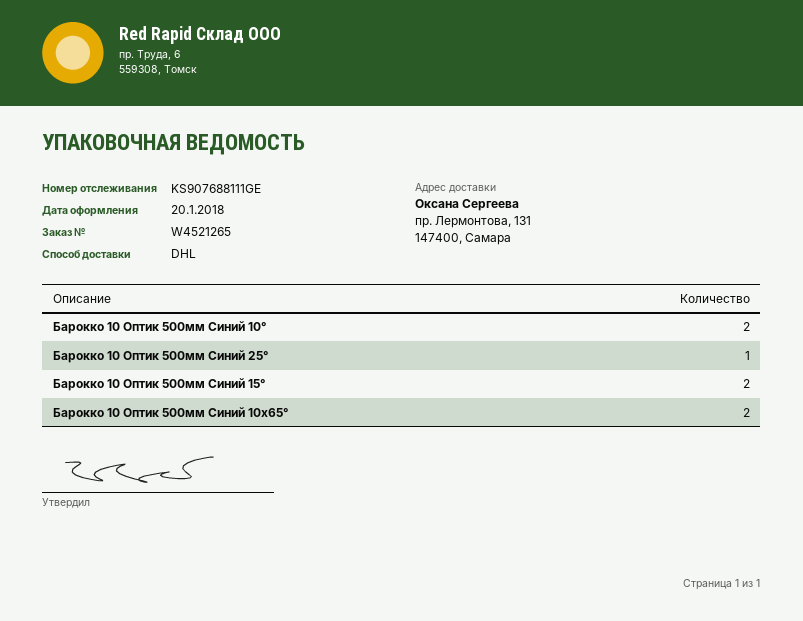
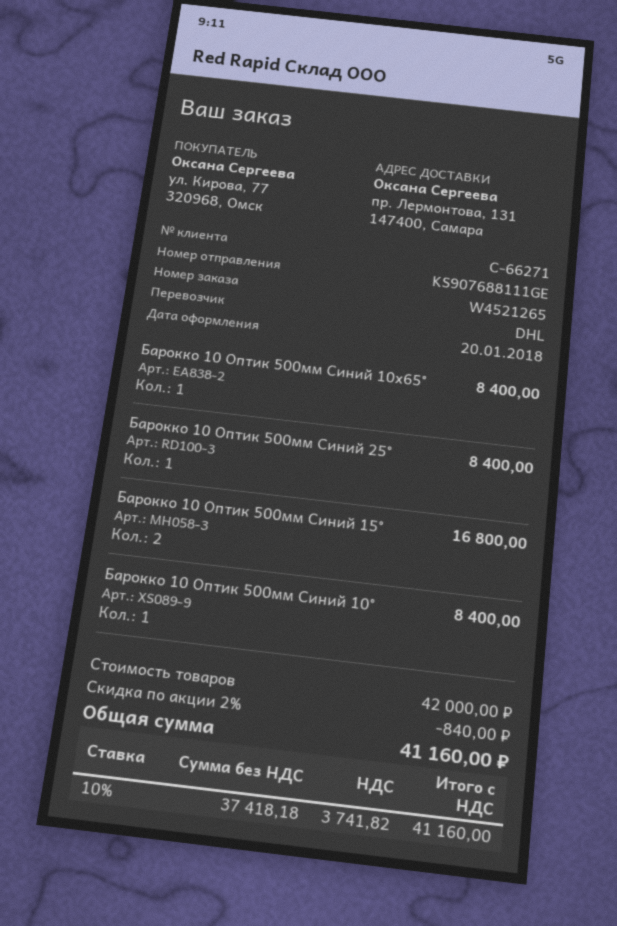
Барокко 10 Оптик 500мм Синий 10°: 2 -> 1
Барокко 10 Оптик 500мм Синий 10х65°: 2 -> 1

